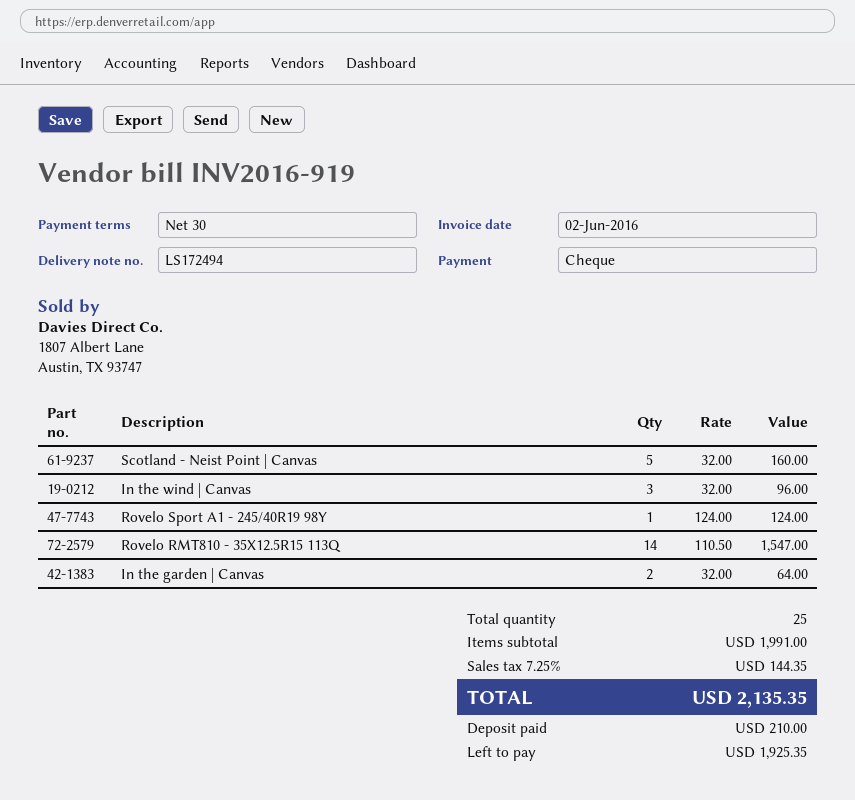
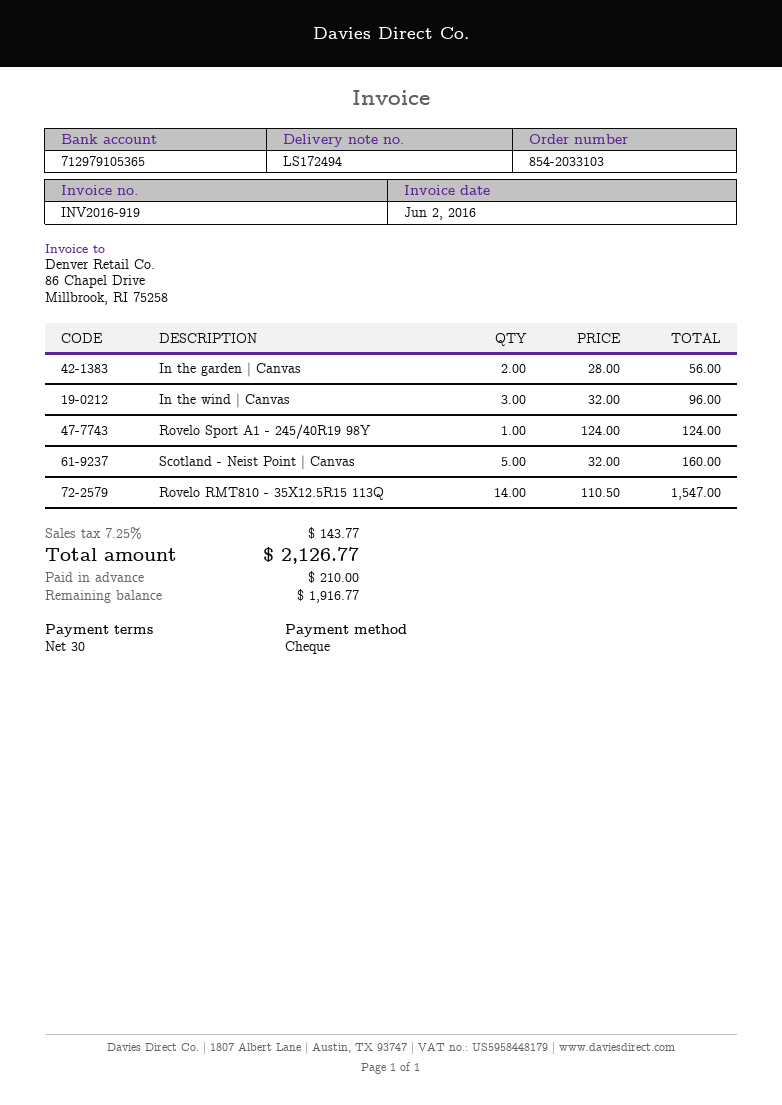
In the garden | Canvas: 2 x 32.00 = 64.00 -> 2 x 28.00 = 56.00
tax: 7.25% = 144.35 -> 7.25% = 143.77
total: 2135.35 -> 2126.77
balance: 1925.35 -> 1916.77

